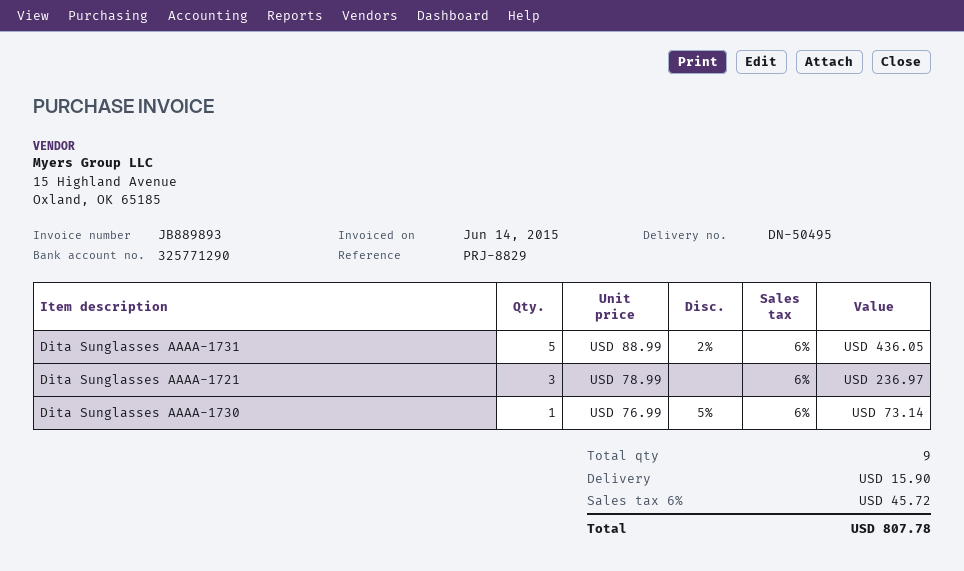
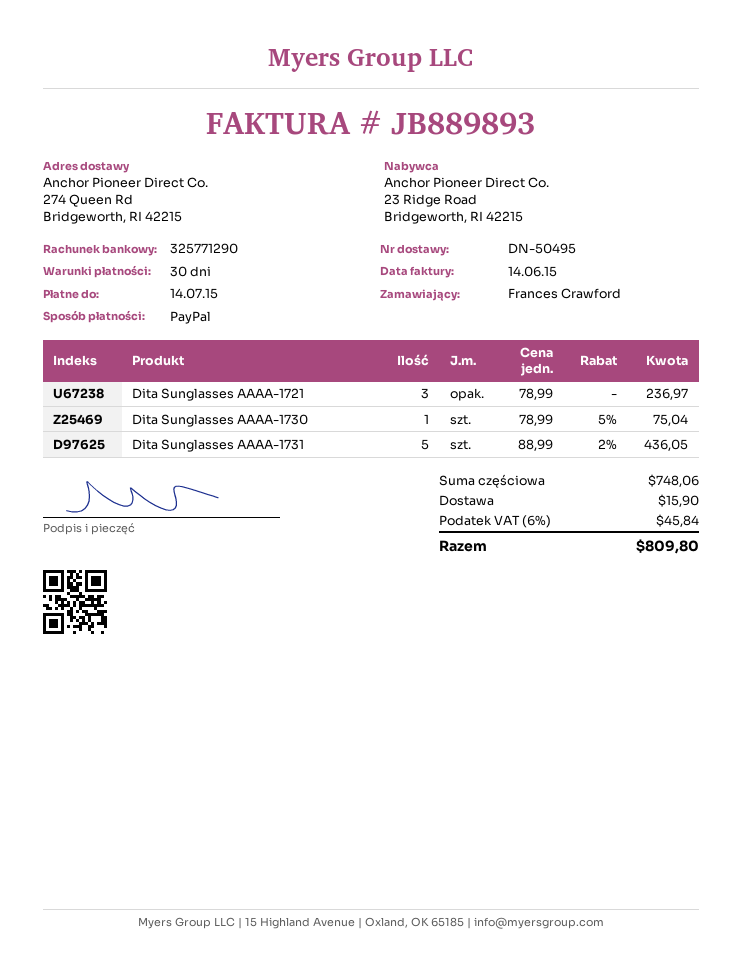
Dita Sunglasses AAAA-1730: 1 x 76.99 - 5% = 73.14 -> 1 x 78.99 - 5% = 75.04
tax: 6% = 45.72 -> 6% = 45.84
total: 807.78 -> 809.80

